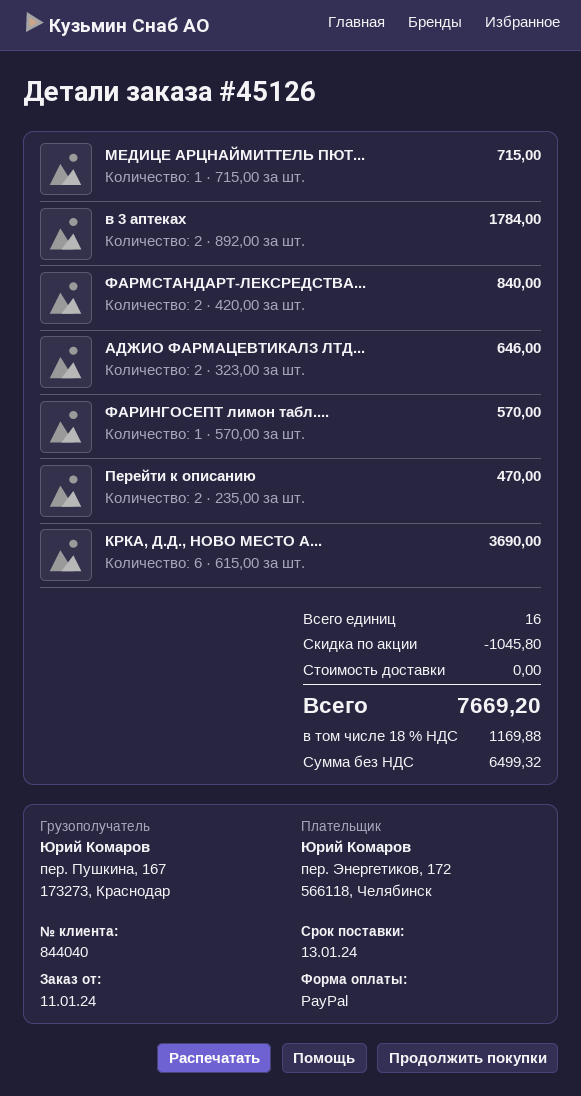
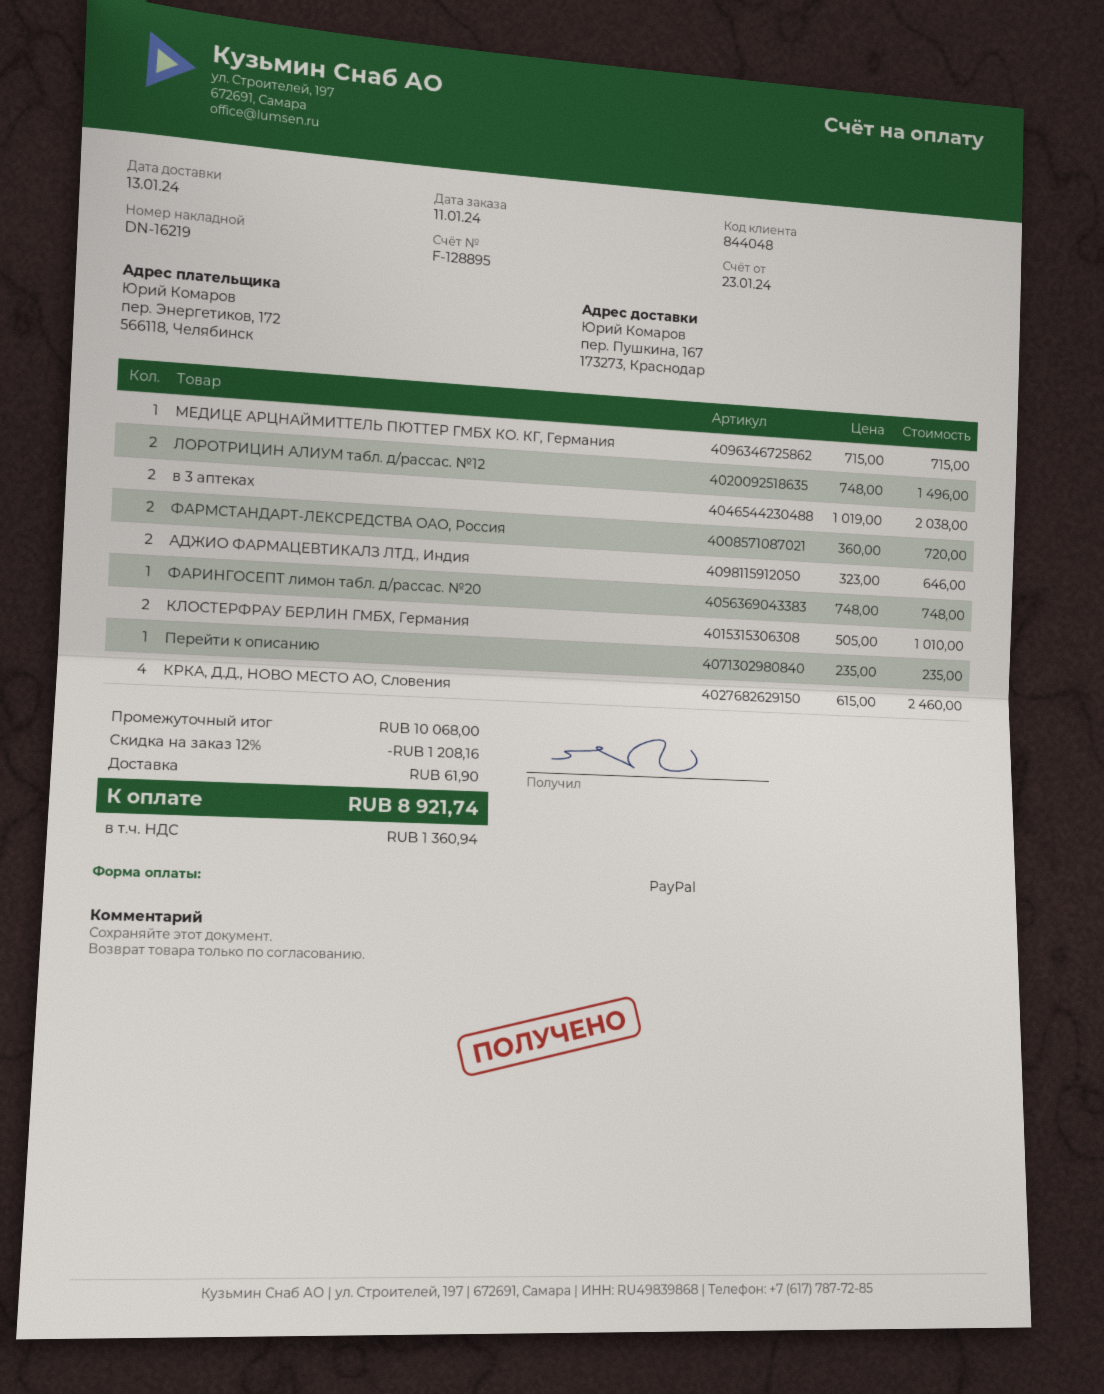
customer number: 844040 -> 844048
в 3 аптеках: 2 x 892.00 = 1784.00 -> 2 x 1019.00 = 2038.00
ФАРМСТАНДАРТ-ЛЕКСРЕДСТВА...: 2 x 420.00 = 840.00 -> 2 x 360.00 = 720.00
ФАРИНГОСЕПТ лимон табл....: 1 x 570.00 = 570.00 -> 1 x 748.00 = 748.00
Перейти к описанию: 2 x 235.00 = 470.00 -> 1 x 235.00 = 235.00
КРКА, Д.Д., НОВО МЕСТО А...: 6 x 615.00 = 3690.00 -> 4 x 615.00 = 2460.00
ЛОРОТРИЦИН АЛИУМ табл. д/рассас. №12: none -> 2 x 748.00 = 1496.00
КЛОСТЕРФРАУ БЕРЛИН ГМБХ, Германия: none -> 2 x 505.00 = 1010.00
discount: 1045.80 -> 1208.16
shipping: 0.00 -> 61.90
tax: 1169.88 -> 1360.94
total: 7669.20 -> 8921.74

